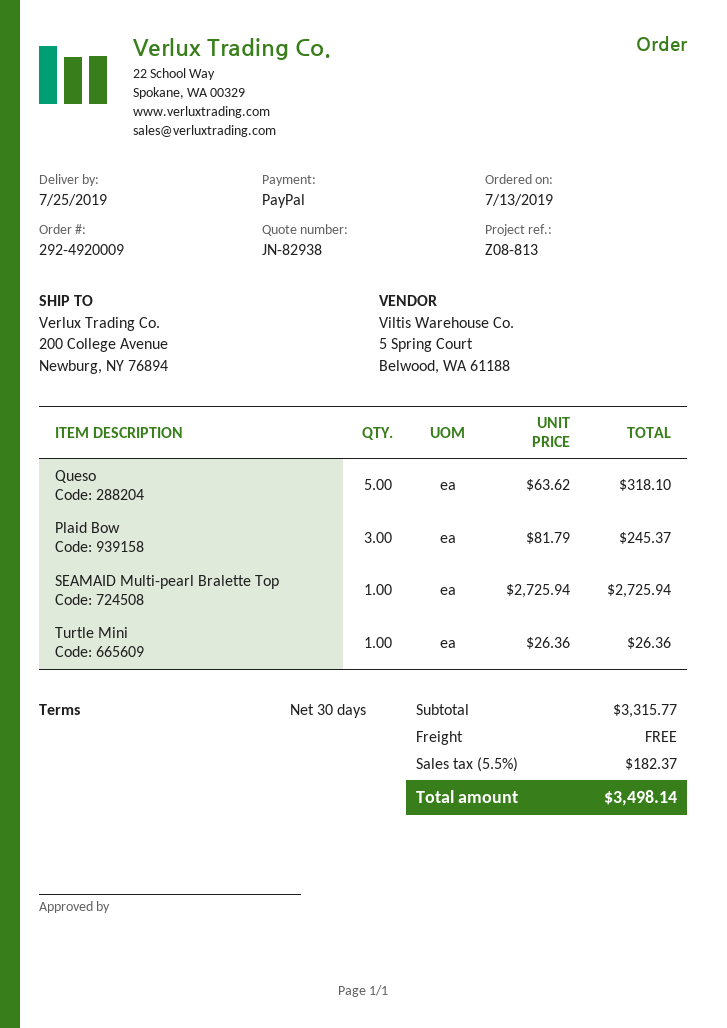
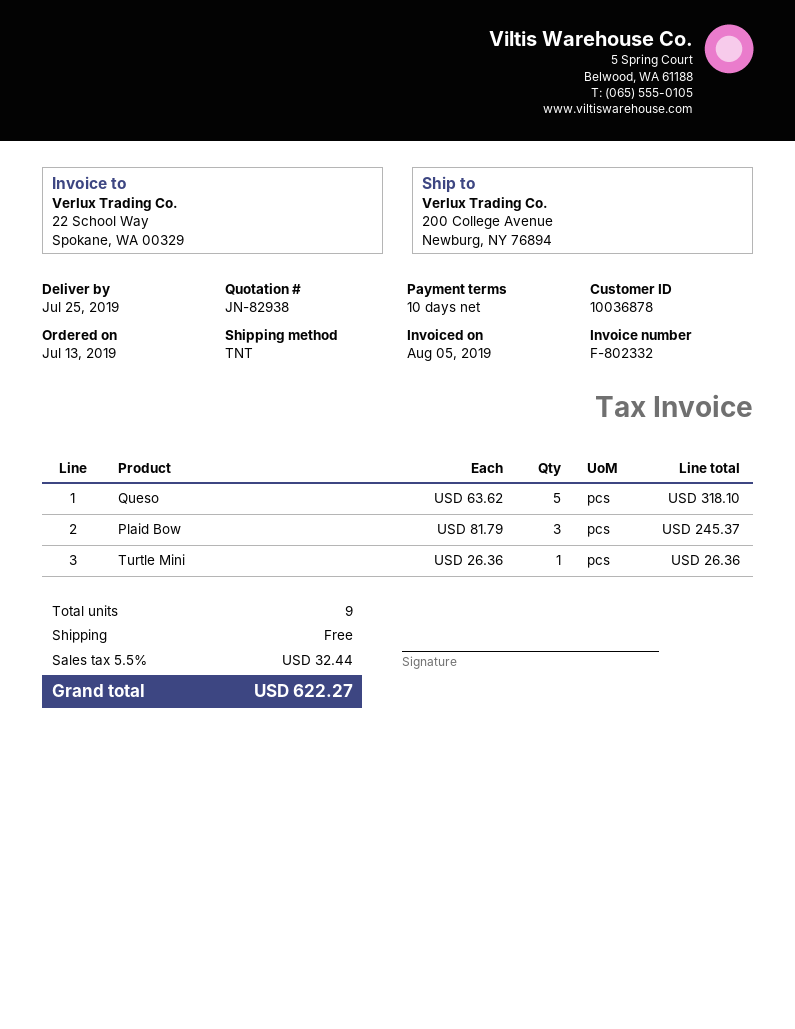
payment terms: 30 days -> 10 days
SEAMAID Multi-pearl Bralette Top: 1 x 2725.94 = 2725.94 -> none
tax: 5.5% = 182.37 -> 5.5% = 32.44
total: 3498.14 -> 622.27

